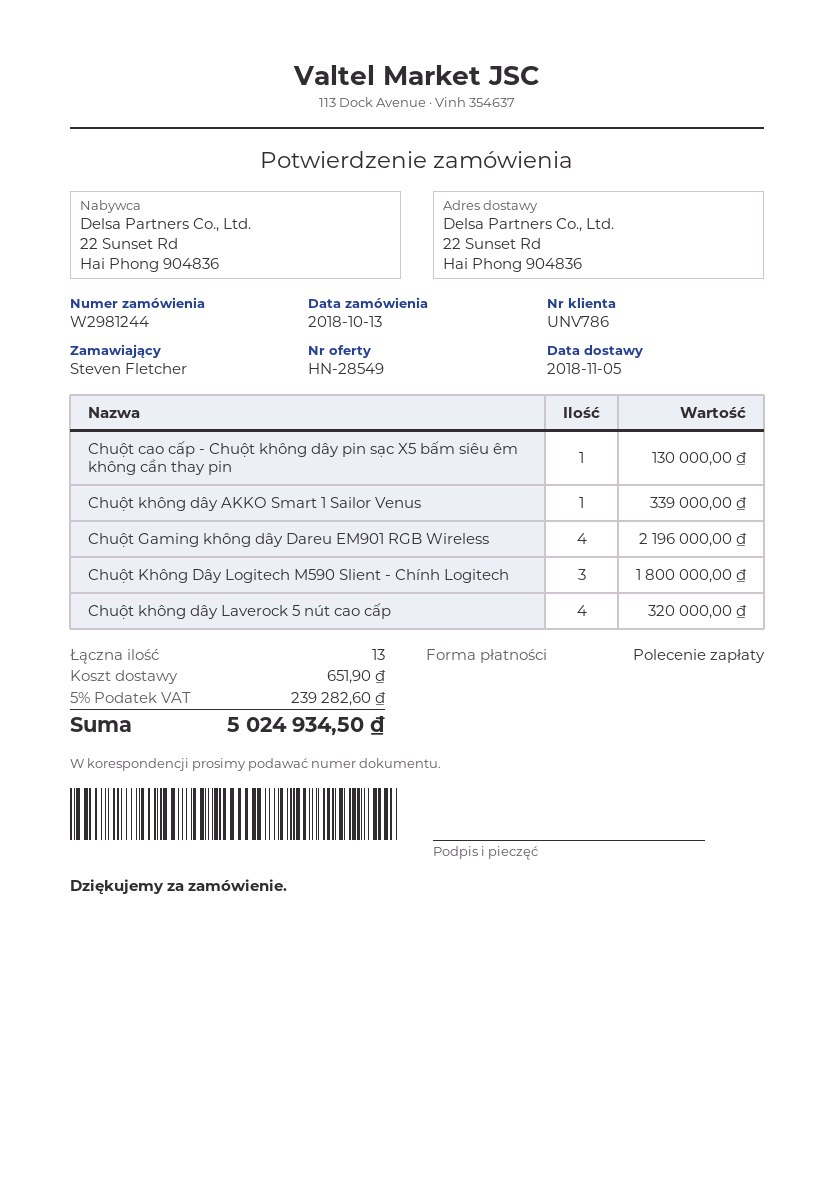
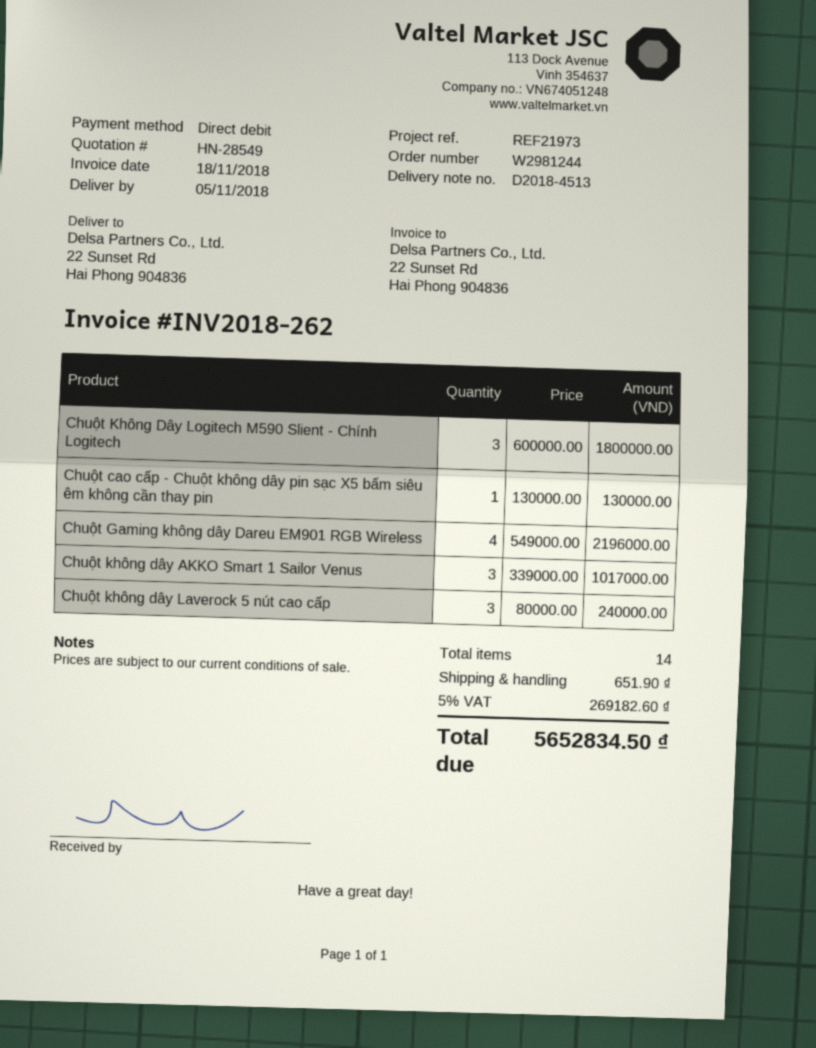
Chuột không dây AKKO Smart 1 Sailor Venus: 1 for 339000.00 -> 3 for 1017000.00
Chuột không dây Laverock 5 nút cao cấp: 4 for 320000.00 -> 3 for 240000.00
total quantity: 13 -> 14
tax: 5% = 239282.60 -> 5% = 269182.60
total: 5024934.50 -> 5652834.50

